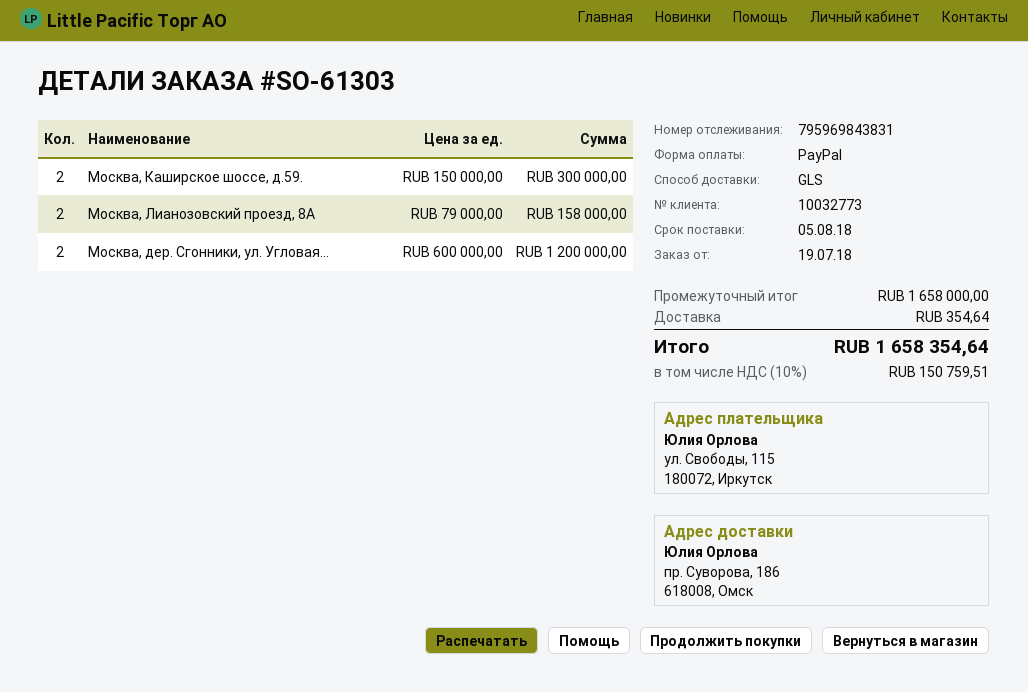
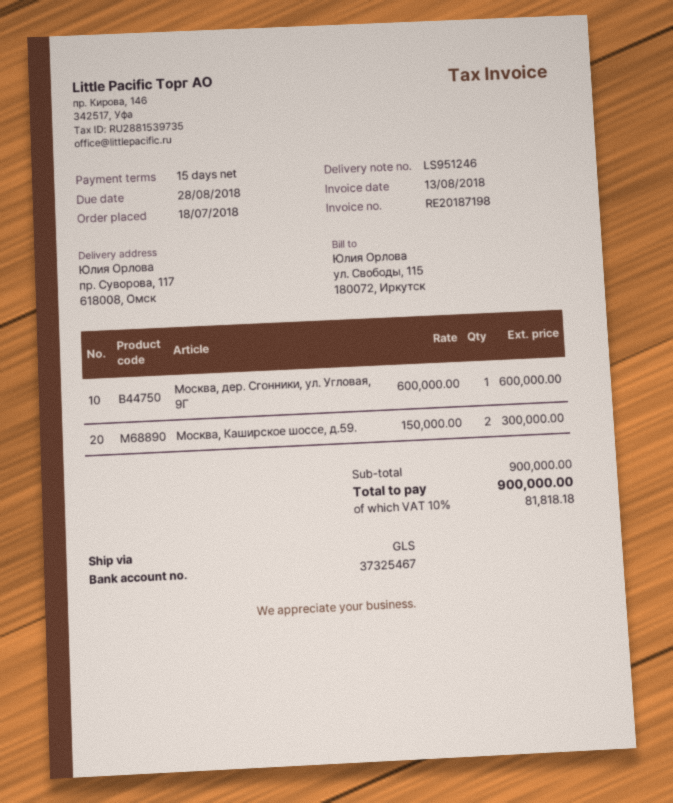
order date: 2018-07-19 -> 2018-07-18
ship to: пр. Суворова, 186, 618008, Омск -> пр. Суворова, 117, 618008, Омск
Москва, Лианозовский проезд, 8А: 2 x 79000.00 = 158000.00 -> none
Москва, дер. Сгонники, ул. Угловая...: 2 x 600000.00 = 1200000.00 -> 1 x 600000.00 = 600000.00
subtotal: 1658000.00 -> 900000.00
shipping: 354.64 -> none
tax: 10% = 150759.51 -> 10% = 81818.18
total: 1658354.64 -> 900000.00

